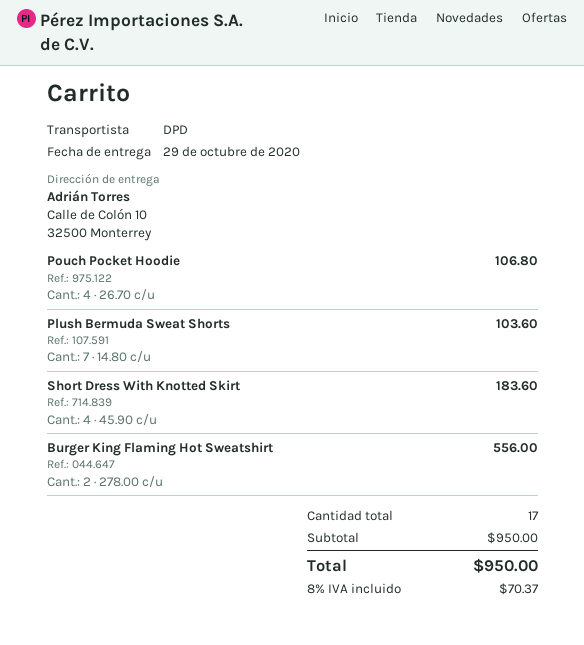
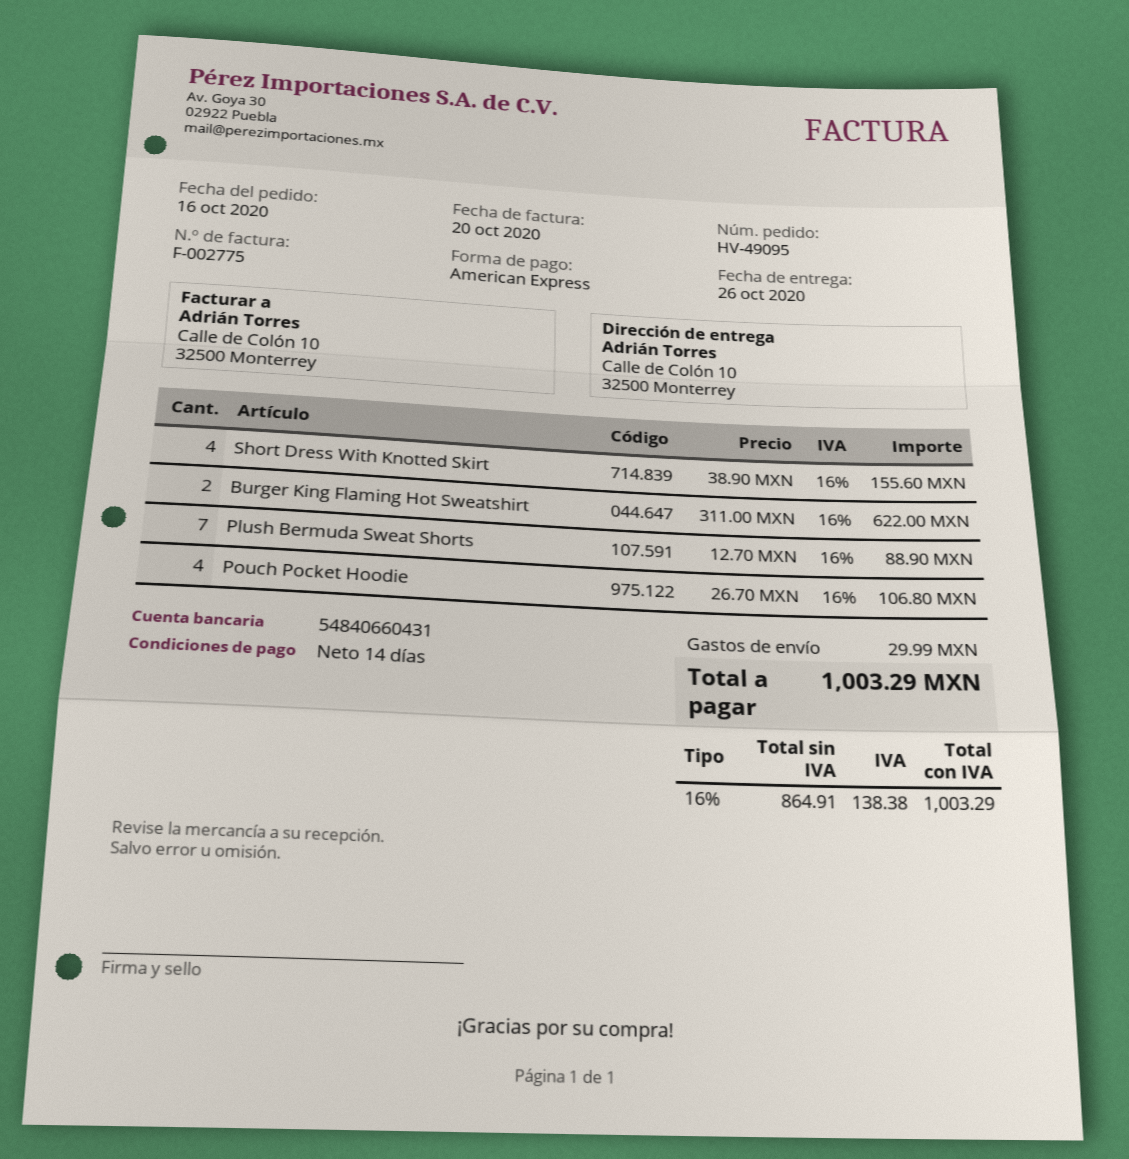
delivery date: 2020-10-29 -> 2020-10-26
Plush Bermuda Sweat Shorts: 7 x 14.80 = 103.60 -> 7 x 12.70 = 88.90
Short Dress With Knotted Skirt: 4 x 45.90 = 183.60 -> 4 x 38.90 = 155.60
Burger King Flaming Hot Sweatshirt: 2 x 278.00 = 556.00 -> 2 x 311.00 = 622.00
shipping: none -> 29.99
tax: 8% = 70.37 -> 16% = 138.38
total: 950.00 -> 1003.29

